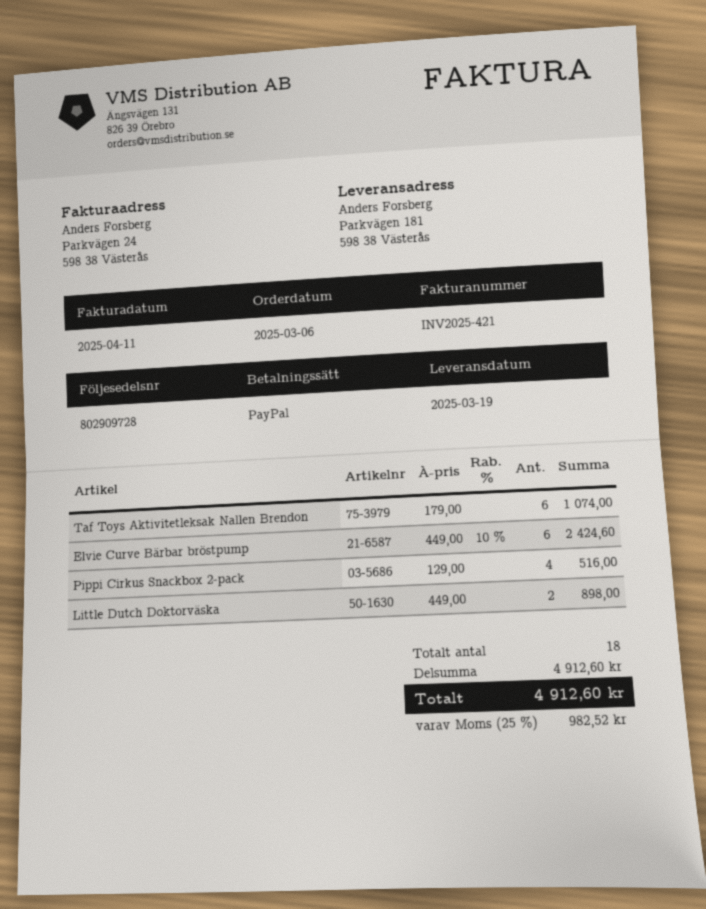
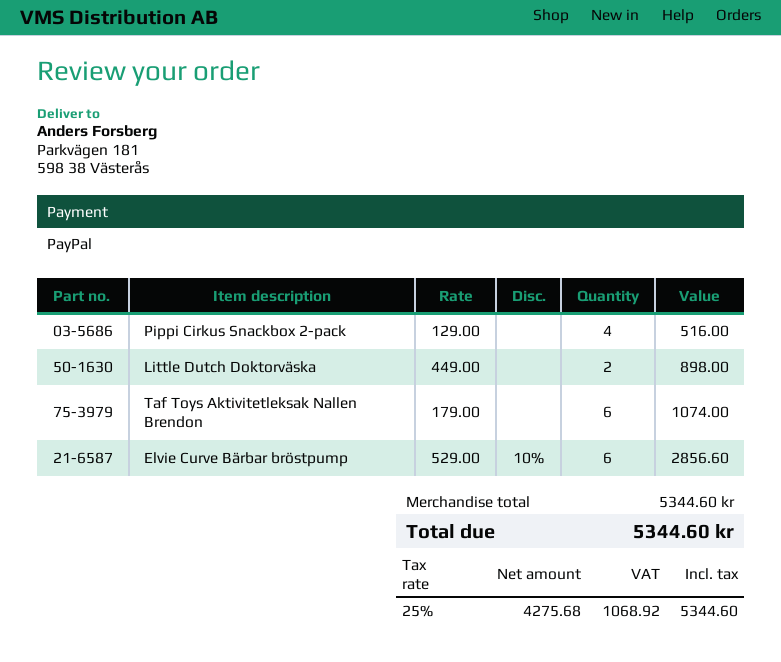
Elvie Curve Bärbar bröstpump: 6 x 449.00 - 10% = 2424.60 -> 6 x 529.00 - 10% = 2856.60
subtotal: 4912.60 -> 5344.60
tax: 25% = 982.52 -> 25% = 1068.92
total: 4912.60 -> 5344.60

